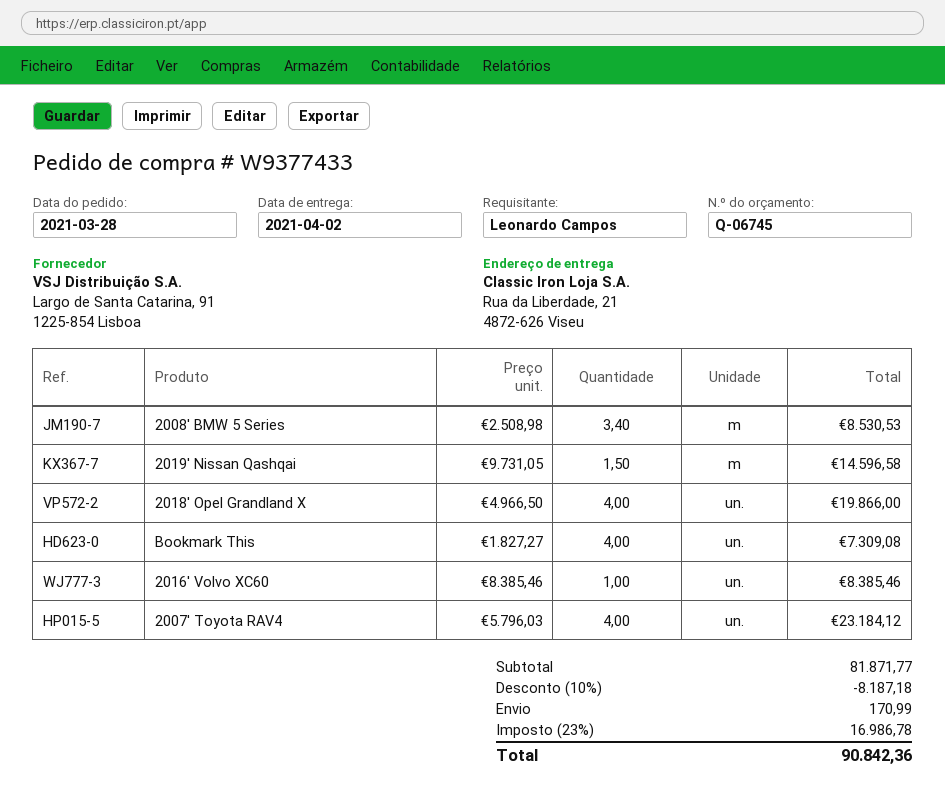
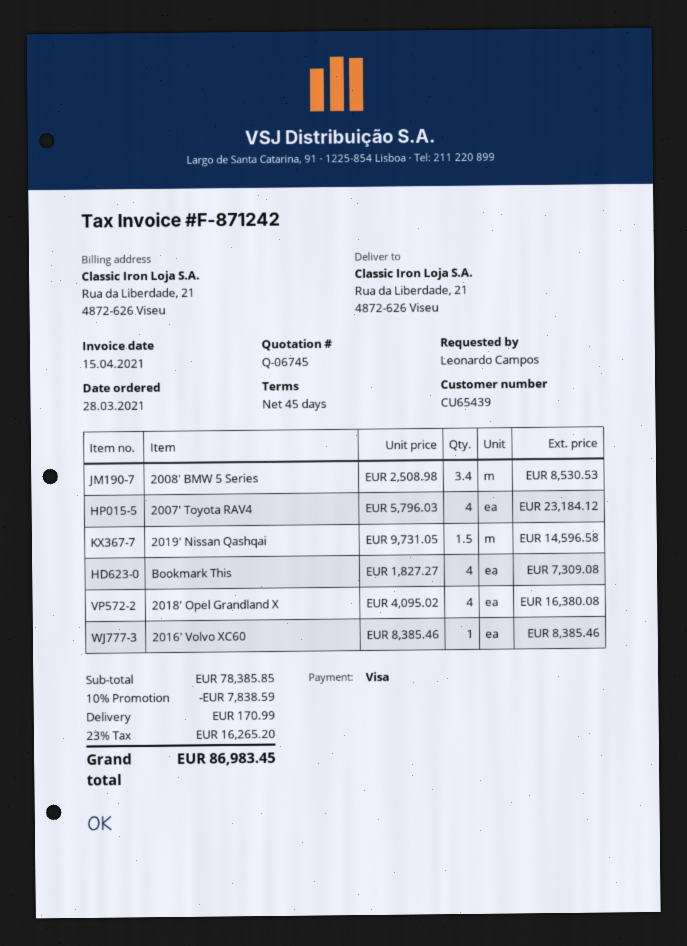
2018' Opel Grandland X: 4 x 4966.50 = 19866.00 -> 4 x 4095.02 = 16380.08
subtotal: 81871.77 -> 78385.85
discount: 10% = 8187.18 -> 10% = 7838.59
tax: 23% = 16986.78 -> 23% = 16265.20
total: 90842.36 -> 86983.45

